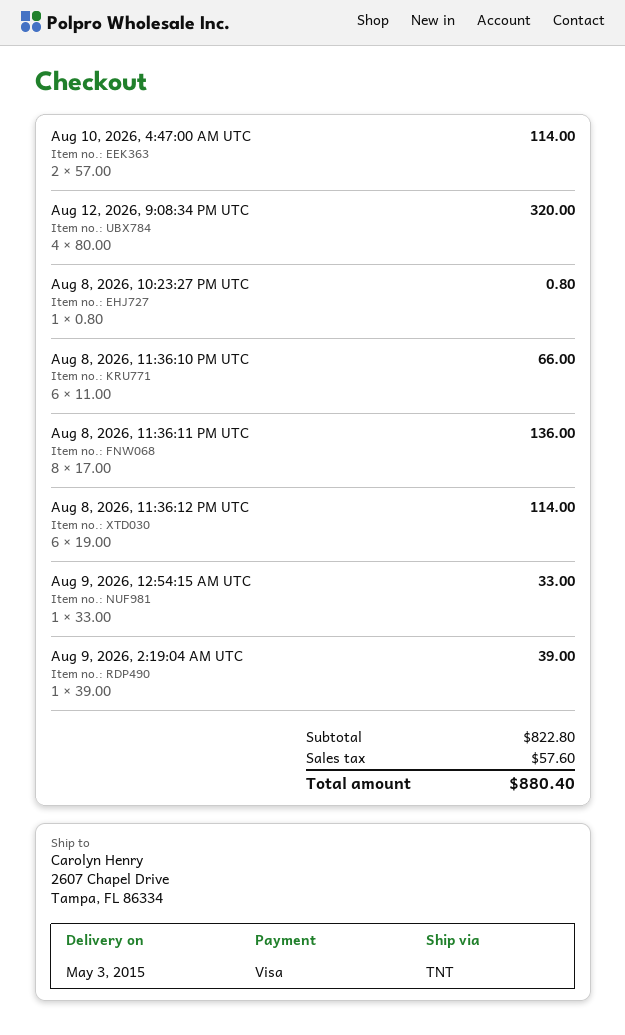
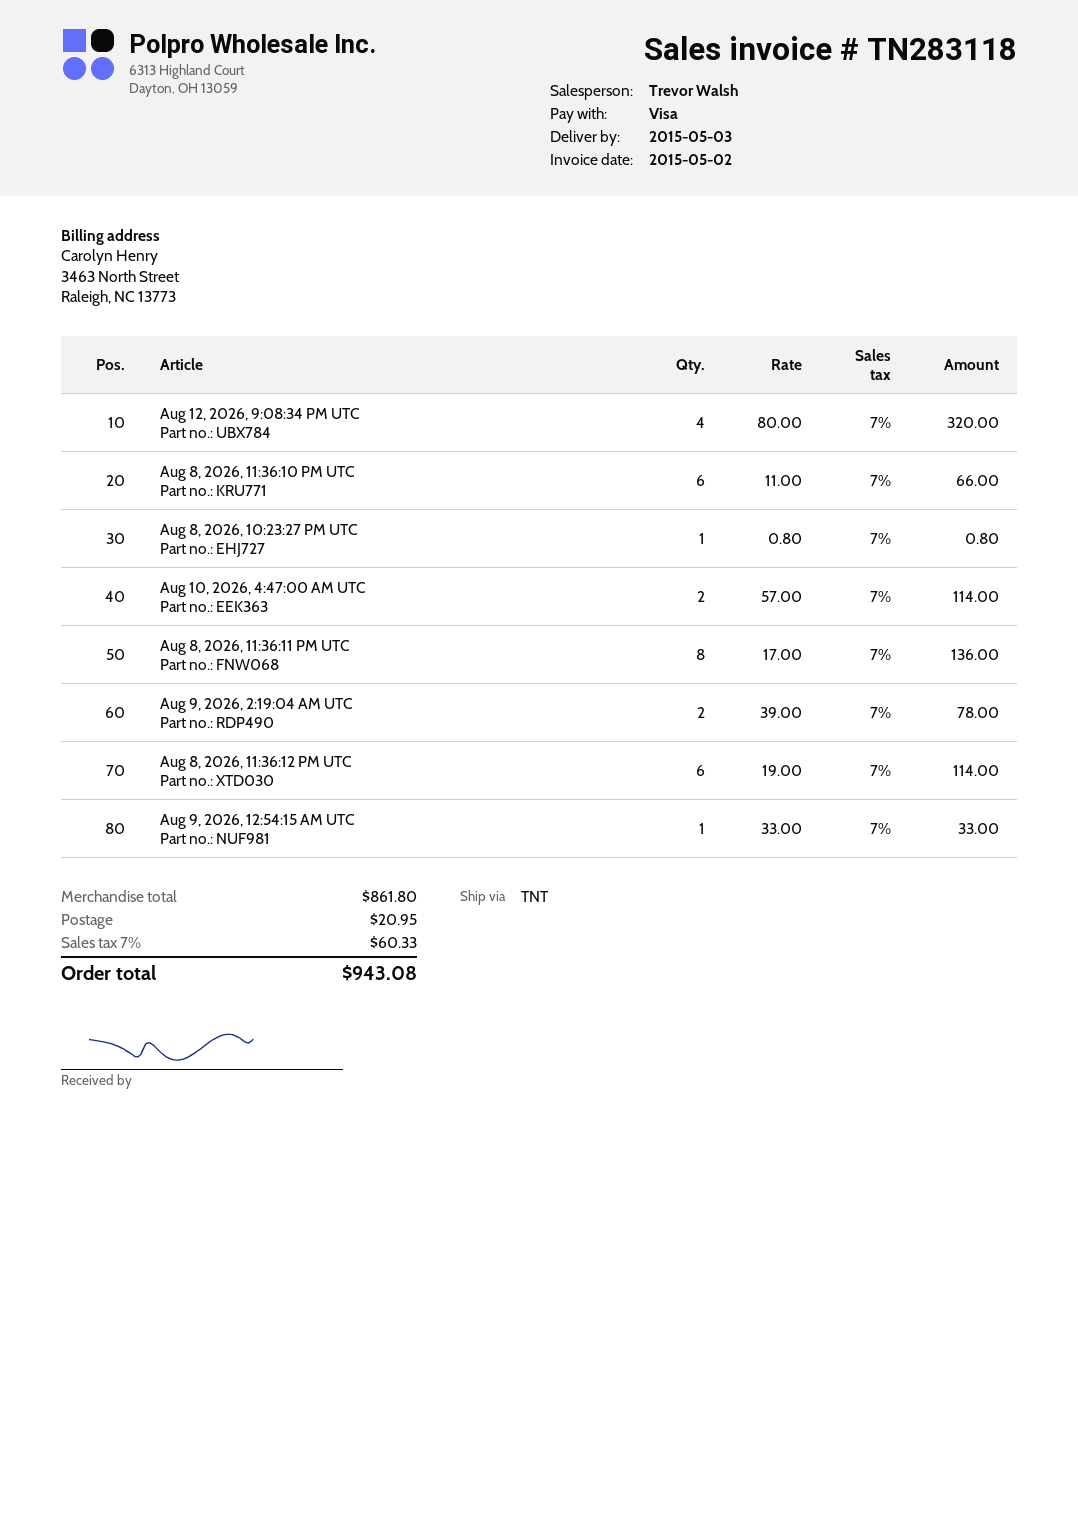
Aug 9, 2026, 2:19:04 AM UTC: 1 x 39.00 = 39.00 -> 2 x 39.00 = 78.00
subtotal: 822.80 -> 861.80
shipping: none -> 20.95
tax: 57.60 -> 60.33
total: 880.40 -> 943.08

